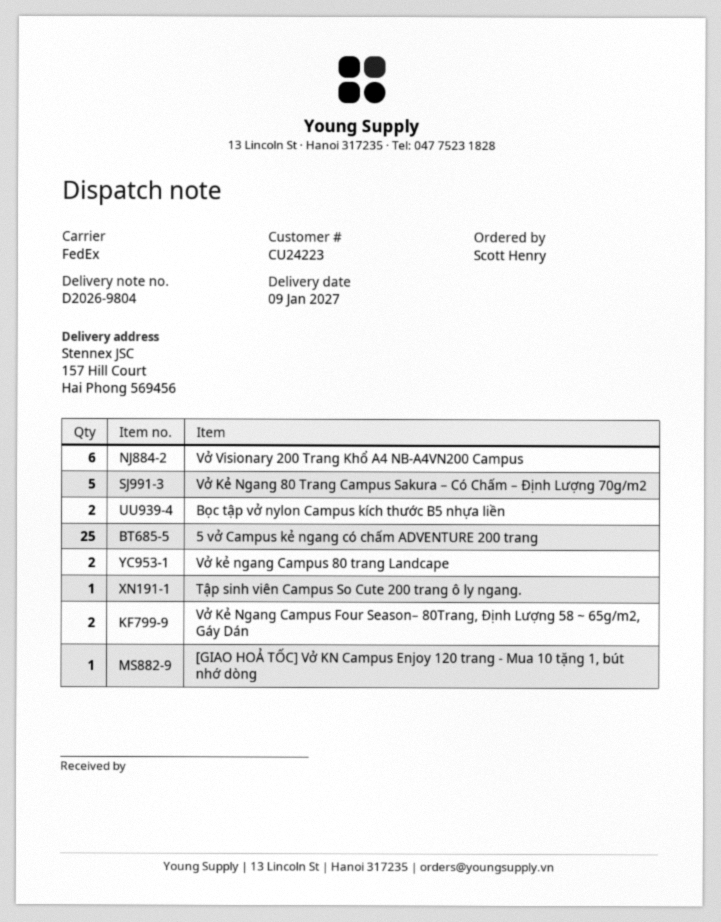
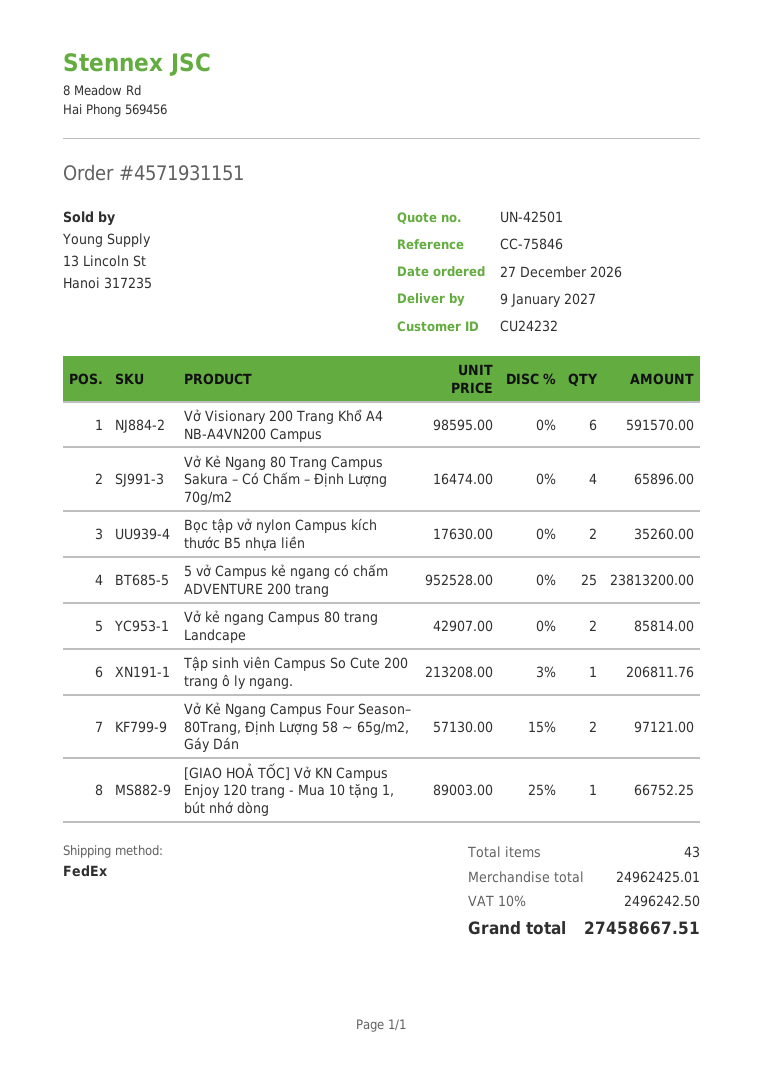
customer number: CU24223 -> CU24232
Vở Kẻ Ngang 80 Trang Campus Sakura – Có Chấm – Định Lượng 70g/m2: 5 -> 4

